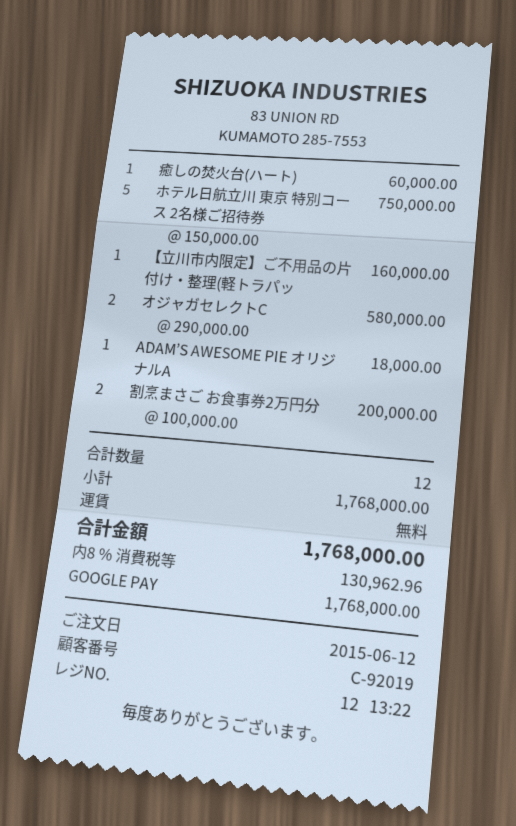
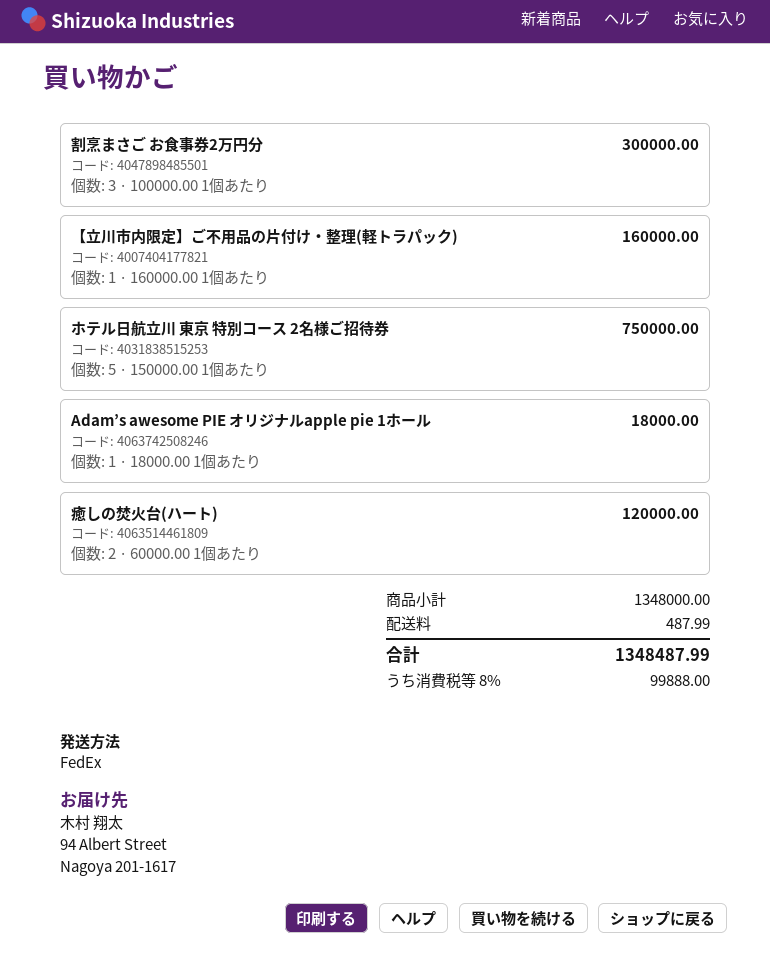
癒しの焚火台(ハート): 1 x 60000.00 = 60000.00 -> 2 x 60000.00 = 120000.00
オジャガセレクトC: 2 x 290000.00 = 580000.00 -> none
割烹まさご お食事券2万円分: 2 x 100000.00 = 200000.00 -> 3 x 100000.00 = 300000.00
subtotal: 1768000.00 -> 1348000.00
shipping: 0.00 -> 487.99
tax: 8% = 130962.96 -> 8% = 99888.00
total: 1768000.00 -> 1348487.99

